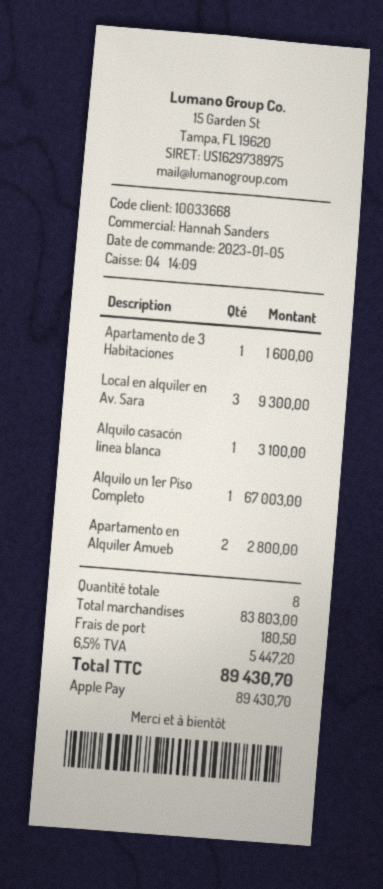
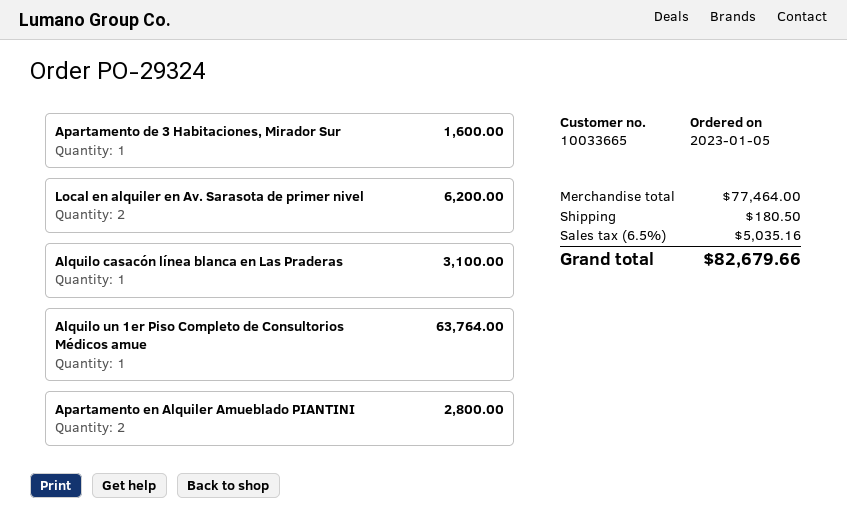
customer number: 10033668 -> 10033665
Local en alquiler en Av. Sara: 3 for 9300.00 -> 2 for 6200.00
Alquilo un 1er Piso Completo: 1 for 67003.00 -> 1 for 63764.00
subtotal: 83803.00 -> 77464.00
tax: 6.5% = 5447.20 -> 6.5% = 5035.16
total: 89430.70 -> 82679.66

